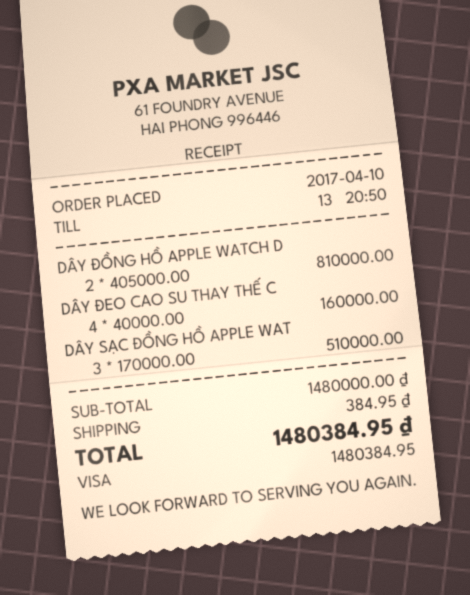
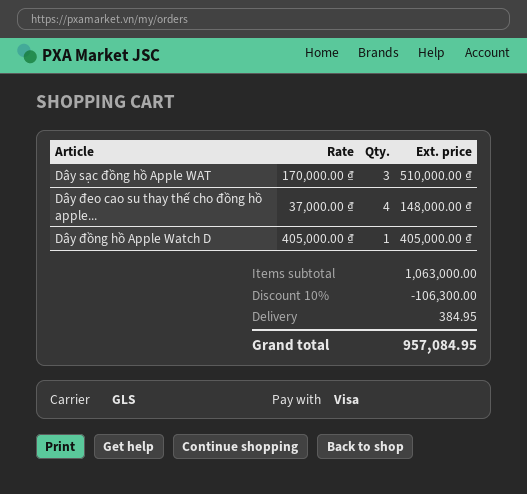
DÂY ĐỒNG HỒ APPLE WATCH D: 2 x 405000.00 = 810000.00 -> 1 x 405000.00 = 405000.00
DÂY ĐEO CAO SU THAY THẾ C: 4 x 40000.00 = 160000.00 -> 4 x 37000.00 = 148000.00
subtotal: 1480000.00 -> 1063000.00
discount: none -> 10% = 106300.00
total: 1480384.95 -> 957084.95

